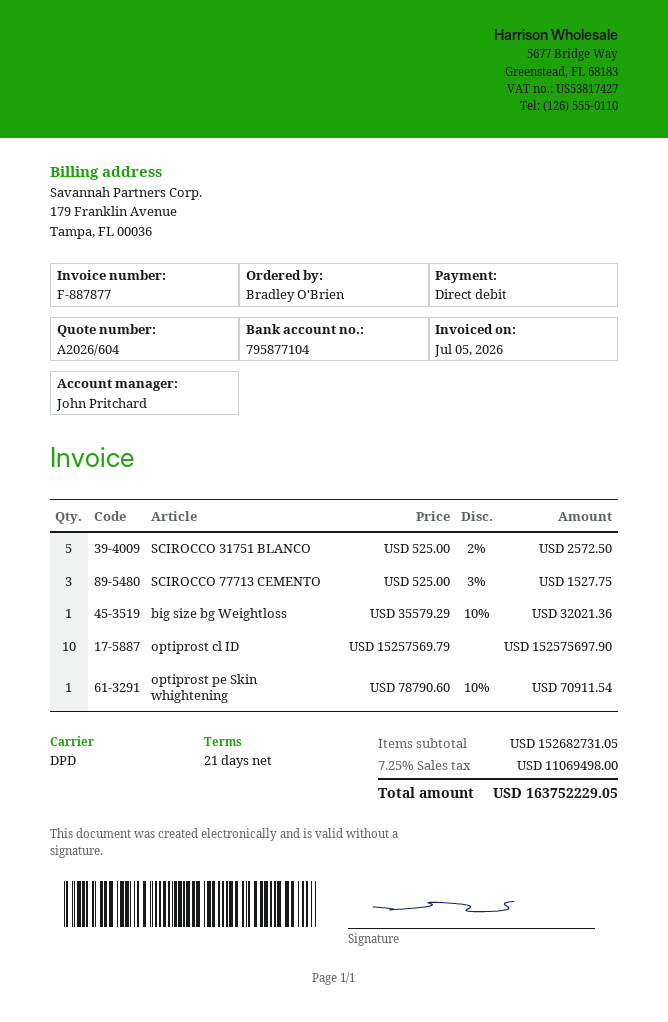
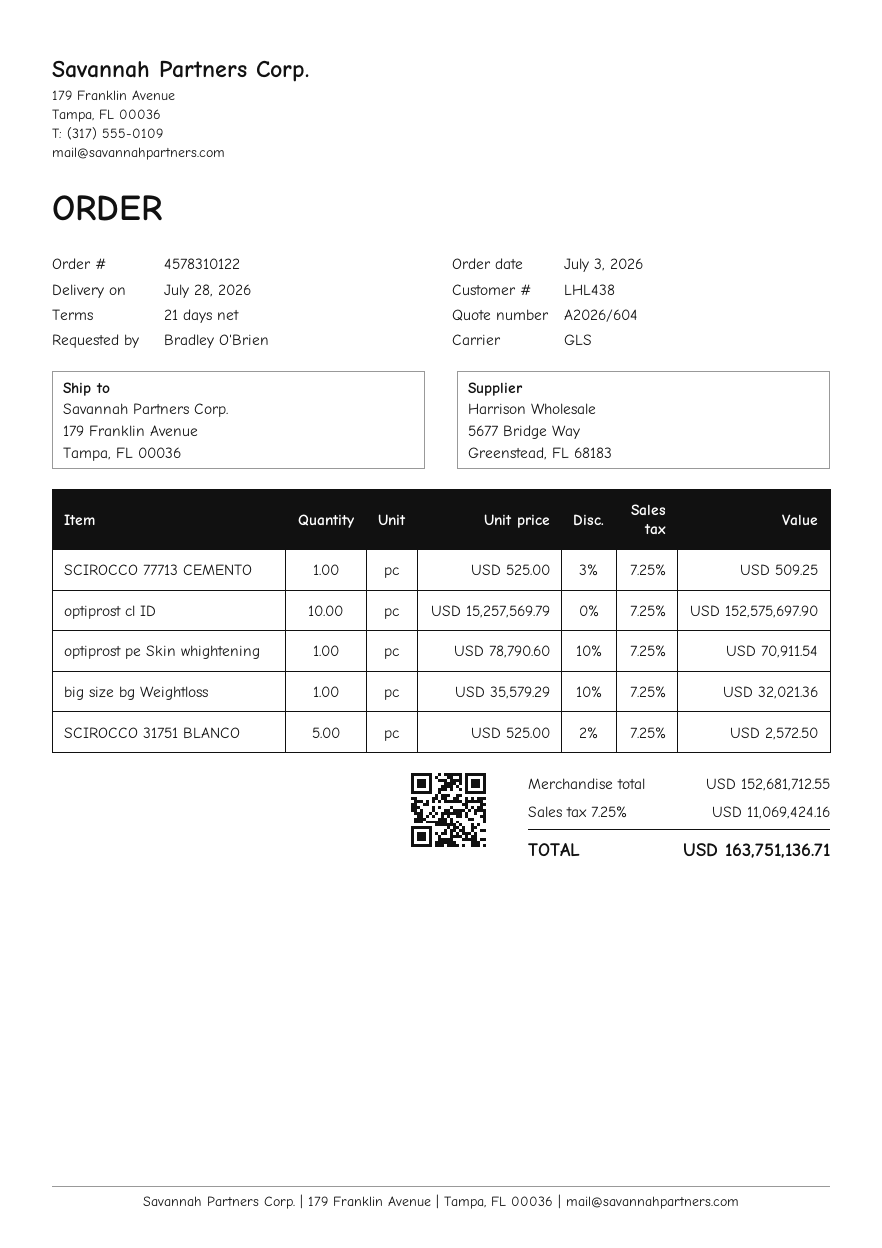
shipping method: DPD -> GLS
SCIROCCO 77713 CEMENTO: 3 x 525.00 - 3% = 1527.75 -> 1 x 525.00 - 3% = 509.25
subtotal: 152682731.05 -> 152681712.55
tax: 7.25% = 11069498.00 -> 7.25% = 11069424.16
total: 163752229.05 -> 163751136.71

